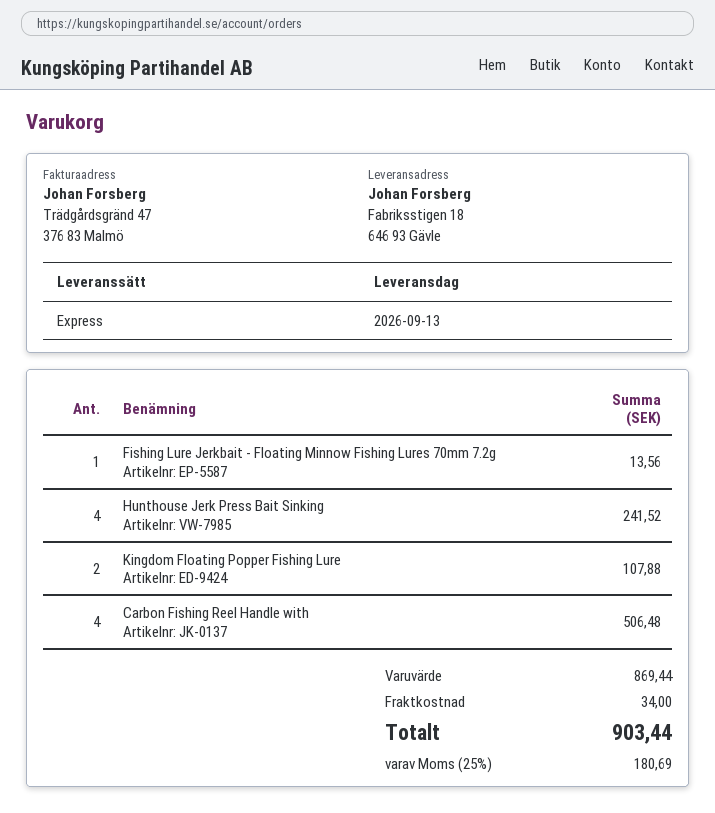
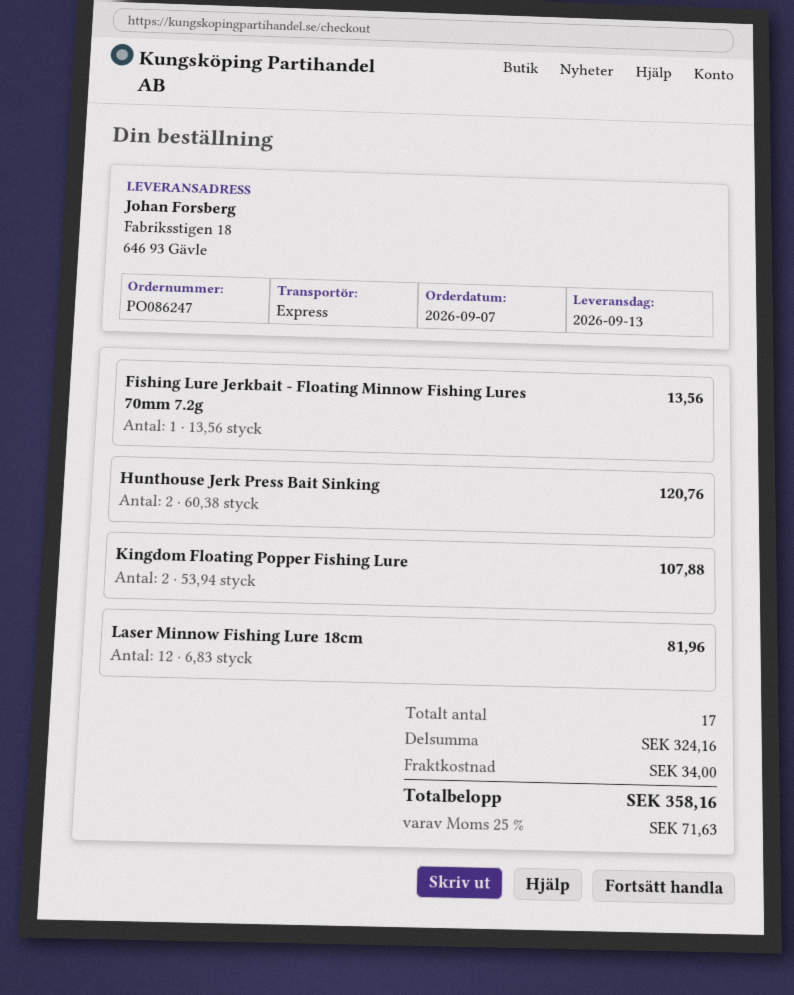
Hunthouse Jerk Press Bait Sinking: 4 for 241.52 -> 2 for 120.76
Carbon Fishing Reel Handle with: 4 for 506.48 -> none
Laser Minnow Fishing Lure 18cm: none -> 12 for 81.96
subtotal: 869.44 -> 324.16
tax: 25% = 180.69 -> 25% = 71.63
total: 903.44 -> 358.16

